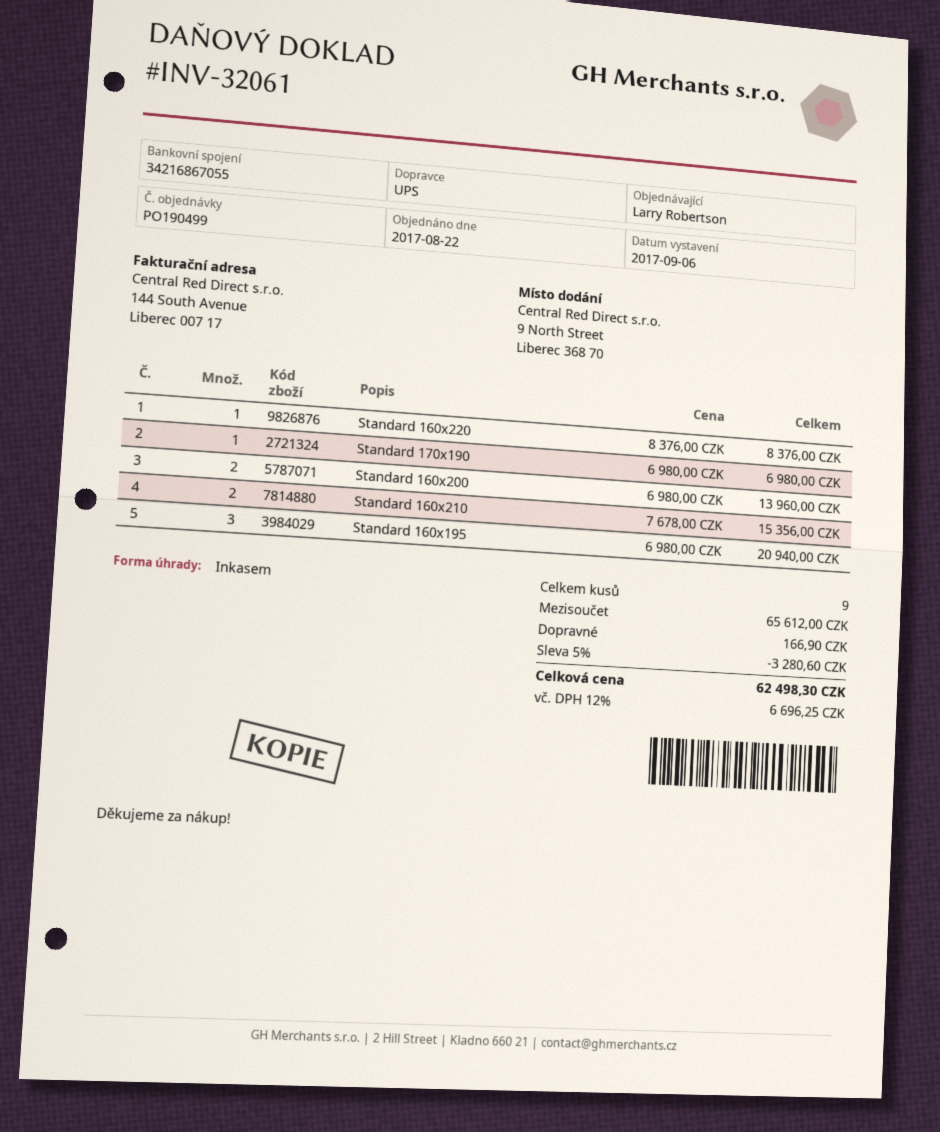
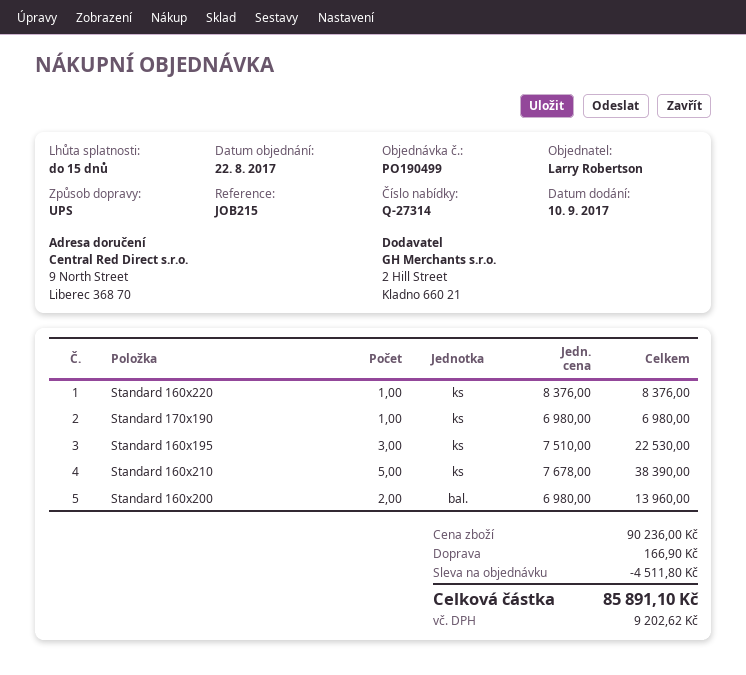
Standard 160x210: 2 x 7678.00 = 15356.00 -> 5 x 7678.00 = 38390.00
Standard 160x195: 3 x 6980.00 = 20940.00 -> 3 x 7510.00 = 22530.00
subtotal: 65612.00 -> 90236.00
discount: 3280.60 -> 4511.80
tax: 6696.25 -> 9202.62
total: 62498.30 -> 85891.10

